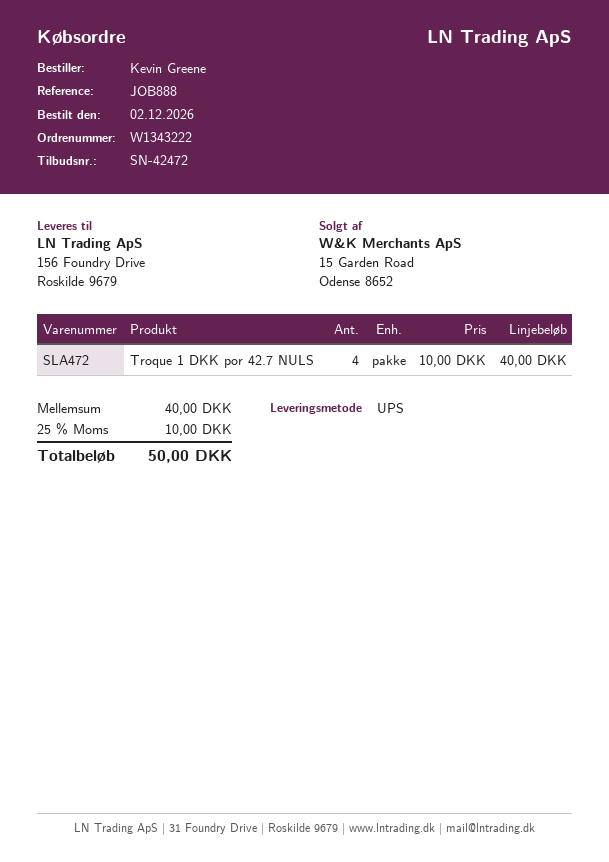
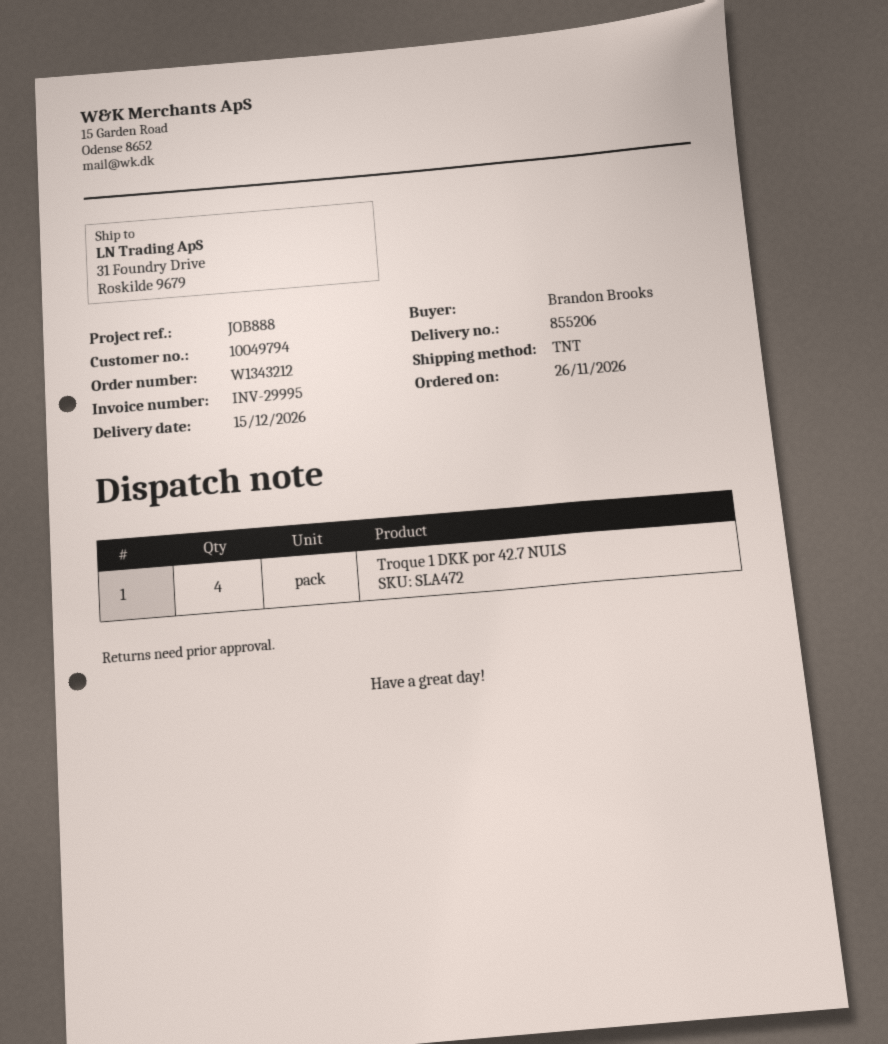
order number: W1343222 -> W1343212
order date: 2026-12-02 -> 2026-11-26
ordered by: Kevin Greene -> Brandon Brooks
shipping method: UPS -> TNT
ship to: 156 Foundry Drive, Roskilde 9679 -> 31 Foundry Drive, Roskilde 9679

